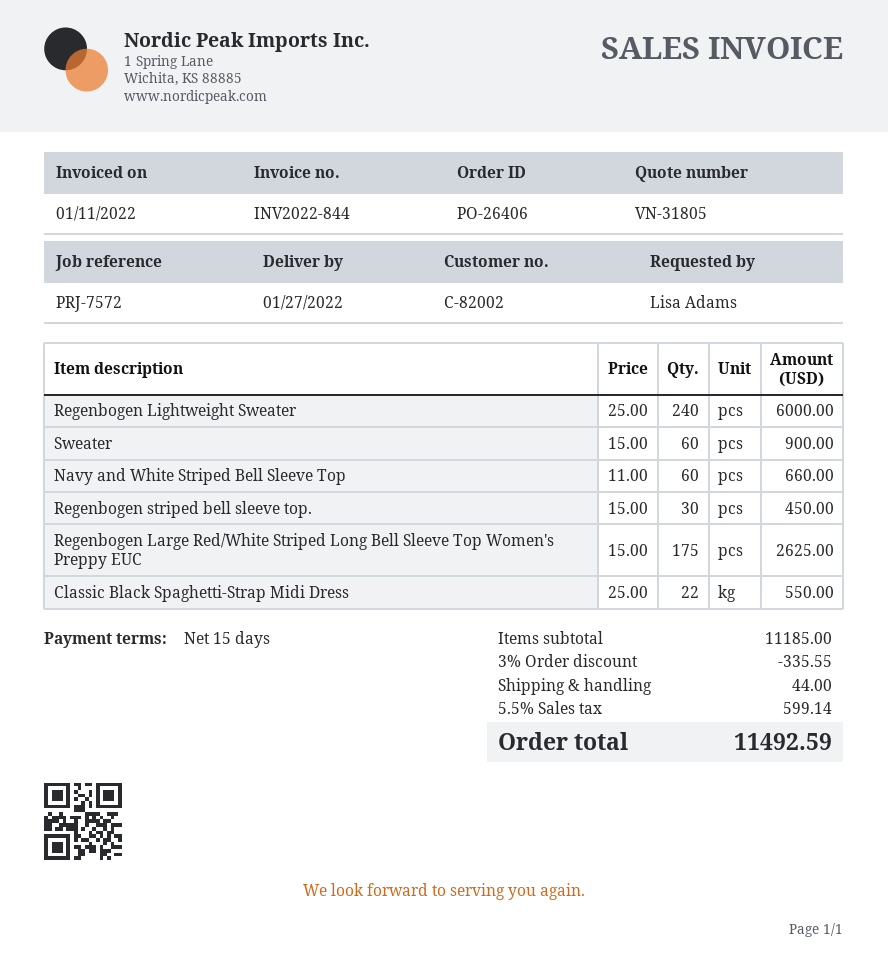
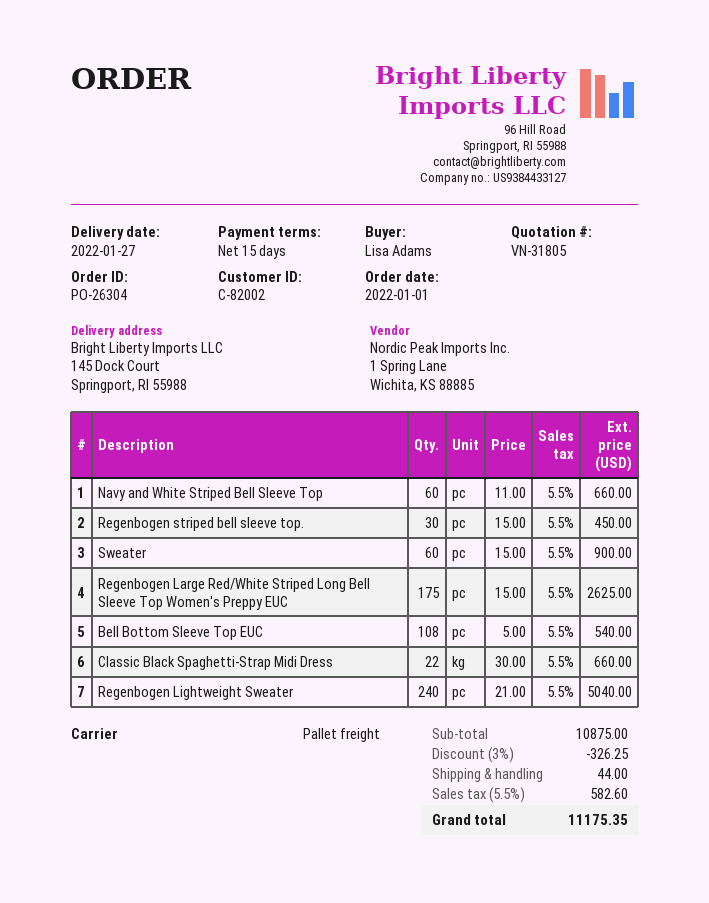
order number: PO-26406 -> PO-26304
Regenbogen Lightweight Sweater: 240 x 25.00 = 6000.00 -> 240 x 21.00 = 5040.00
Classic Black Spaghetti-Strap Midi Dress: 22 x 25.00 = 550.00 -> 22 x 30.00 = 660.00
Bell Bottom Sleeve Top EUC: none -> 108 x 5.00 = 540.00
subtotal: 11185.00 -> 10875.00
discount: 3% = 335.55 -> 3% = 326.25
tax: 5.5% = 599.14 -> 5.5% = 582.60
total: 11492.59 -> 11175.35

